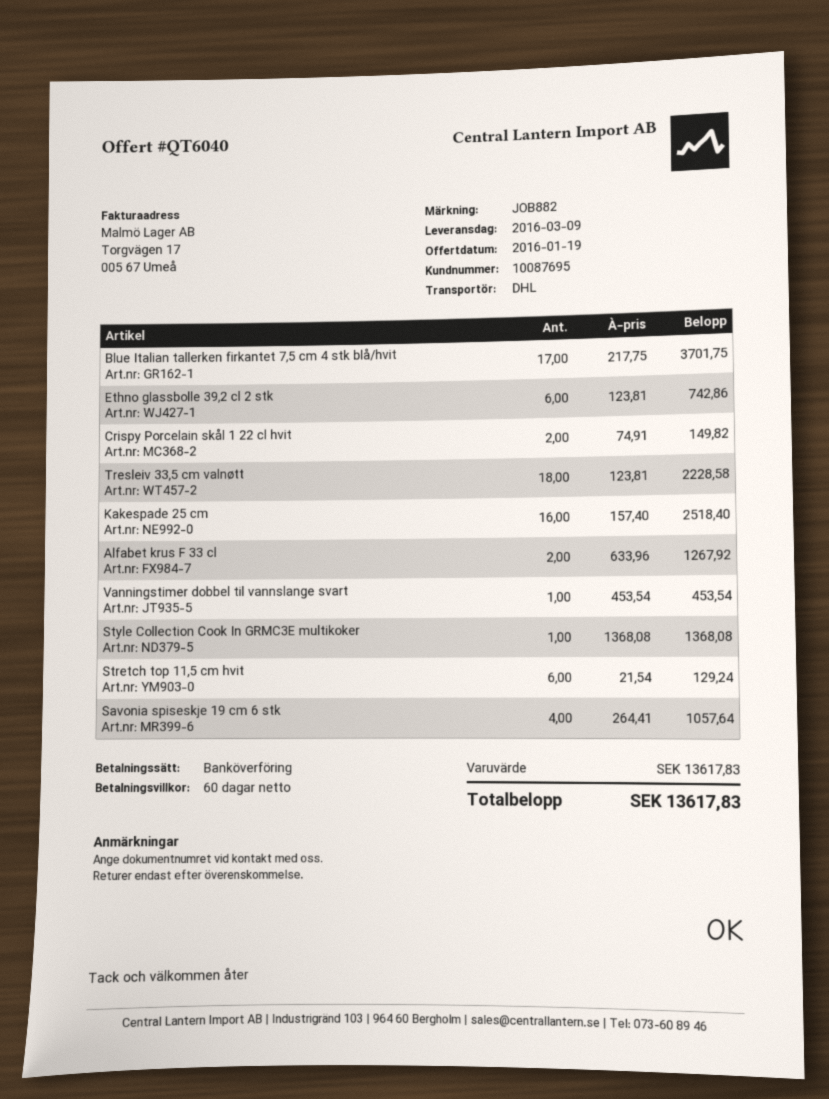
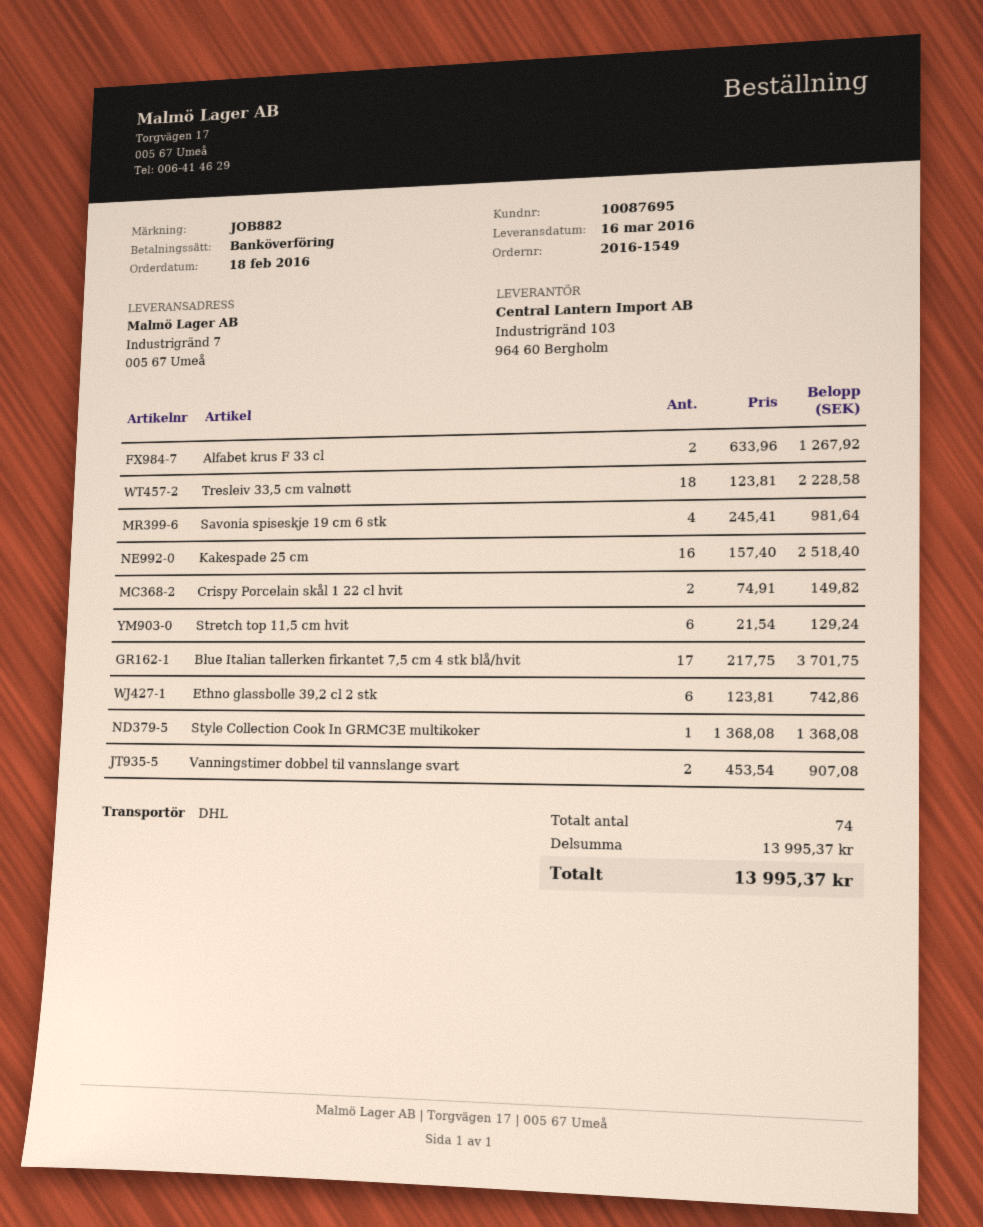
delivery date: 2016-03-09 -> 2016-03-16
Vanningstimer dobbel til vannslange svart: 1 x 453.54 = 453.54 -> 2 x 453.54 = 907.08
Savonia spiseskje 19 cm 6 stk: 4 x 264.41 = 1057.64 -> 4 x 245.41 = 981.64
subtotal: 13617.83 -> 13995.37
total: 13617.83 -> 13995.37

